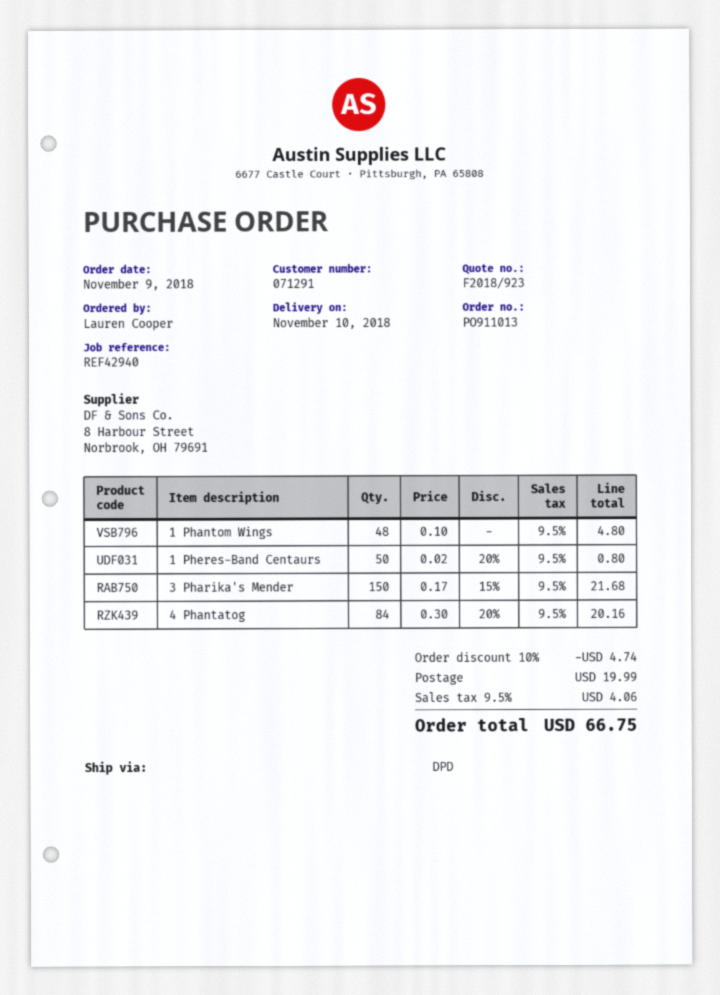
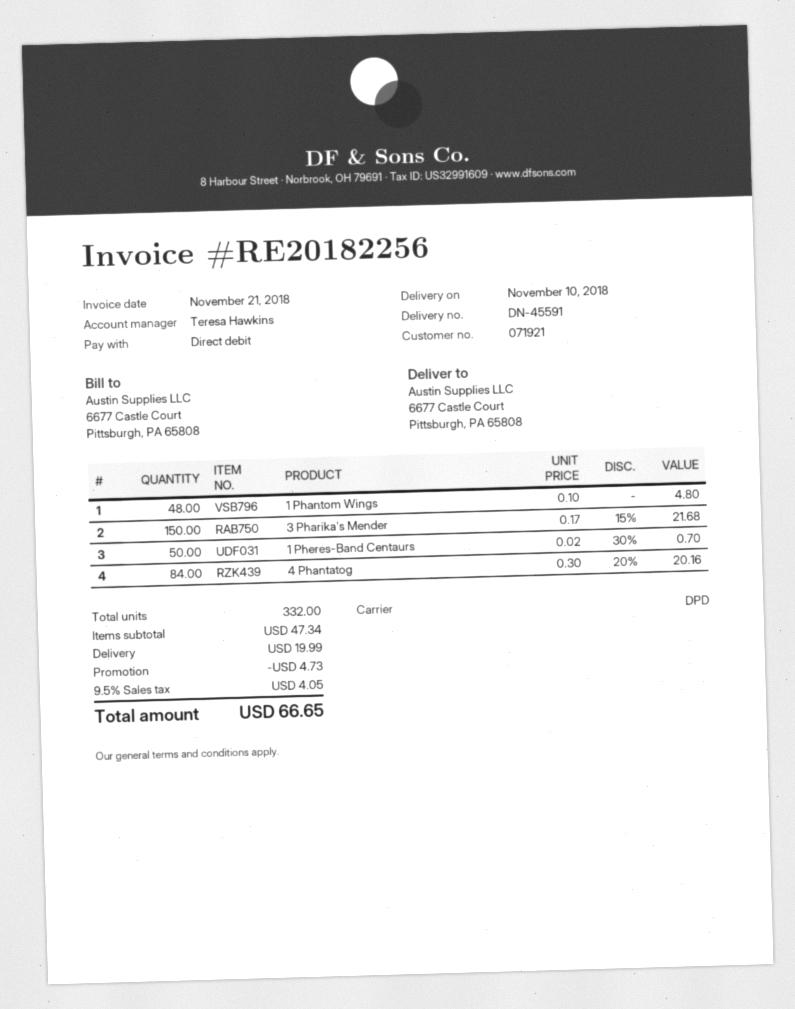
customer number: 071291 -> 071921
1 Pheres-Band Centaurs: 50 x 0.02 - 20% = 0.80 -> 50 x 0.02 - 30% = 0.70
discount: 4.74 -> 4.73
tax: 9.5% = 4.06 -> 9.5% = 4.05
total: 66.75 -> 66.65

